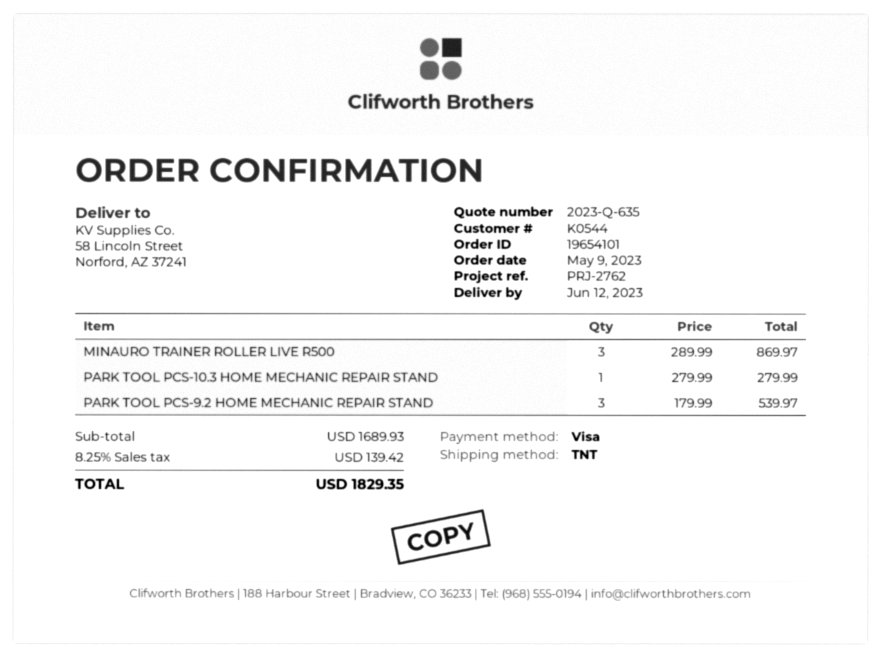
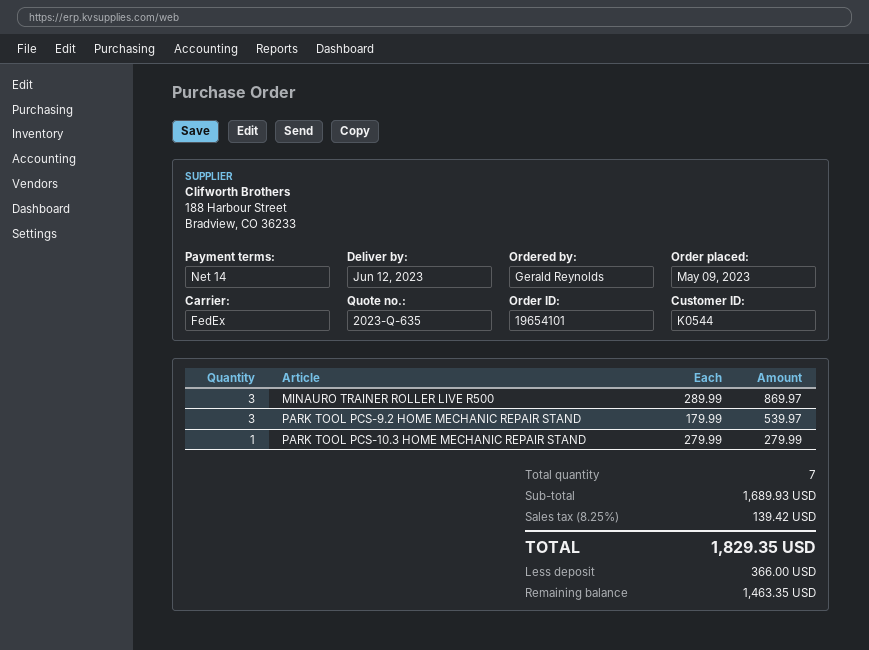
shipping method: TNT -> FedEx

